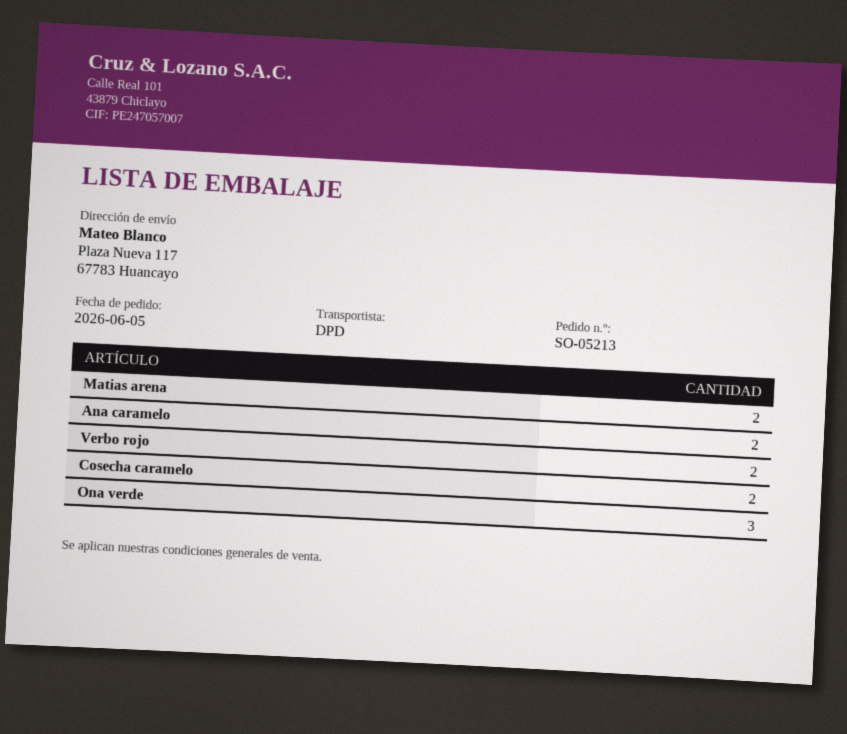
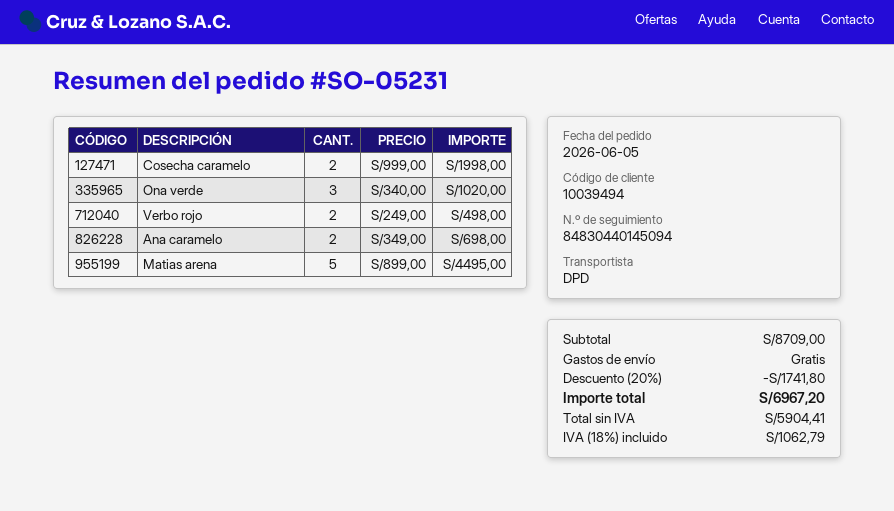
order number: SO-05213 -> SO-05231
Matias arena: 2 -> 5

